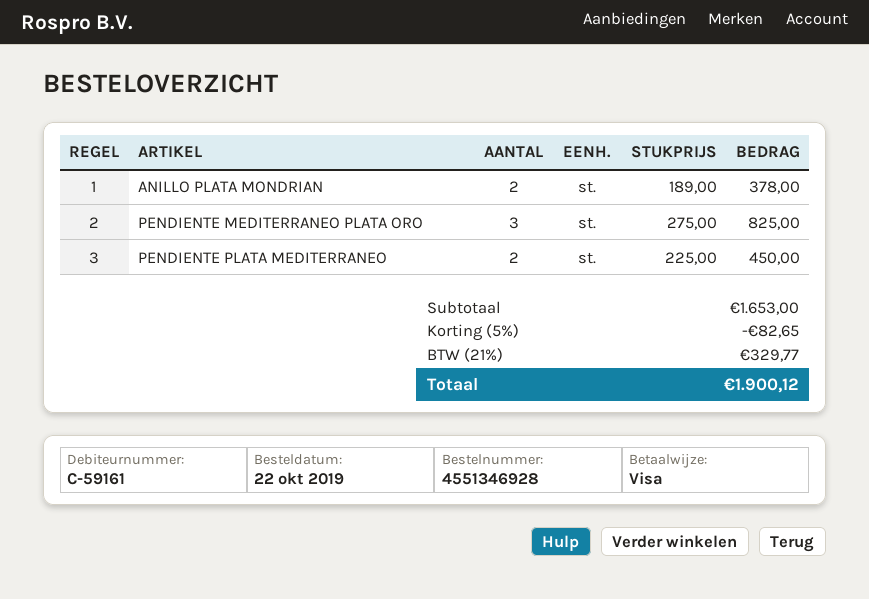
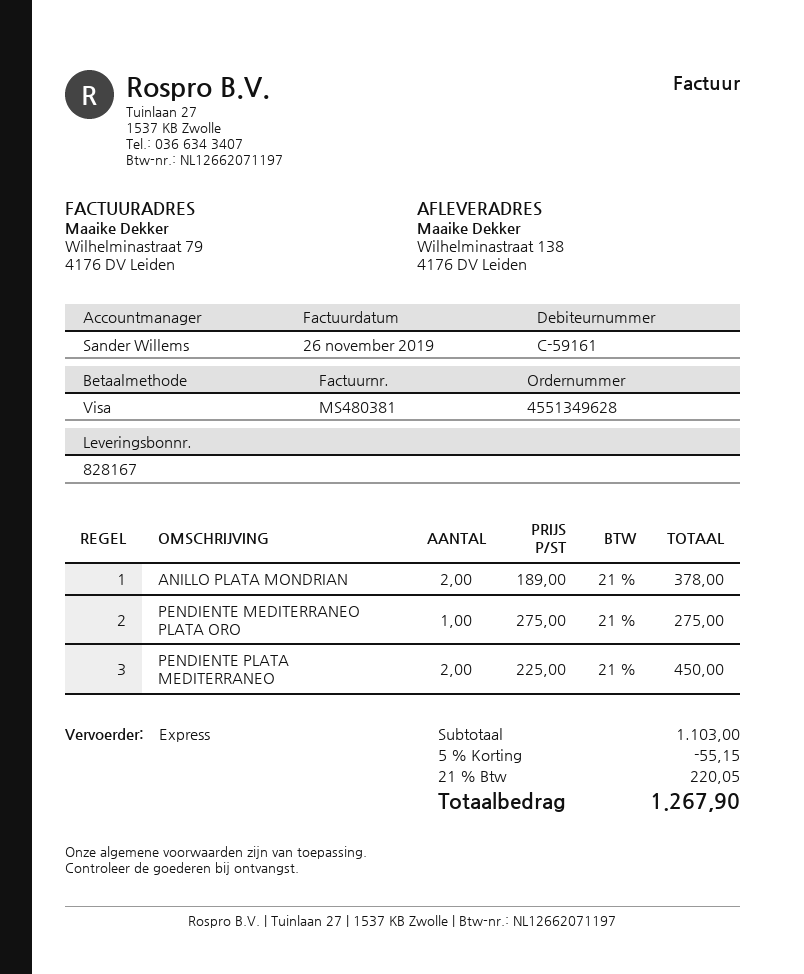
order number: 4551346928 -> 4551349628
PENDIENTE MEDITERRANEO PLATA ORO: 3 x 275.00 = 825.00 -> 1 x 275.00 = 275.00
subtotal: 1653.00 -> 1103.00
discount: 5% = 82.65 -> 5% = 55.15
tax: 21% = 329.77 -> 21% = 220.05
total: 1900.12 -> 1267.90

